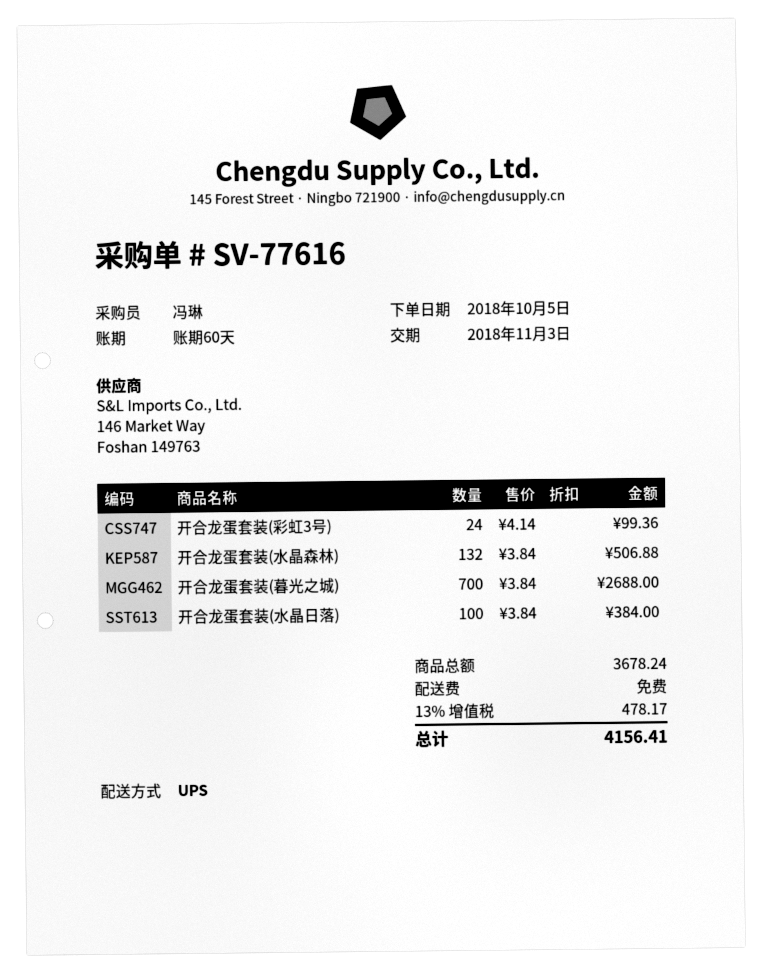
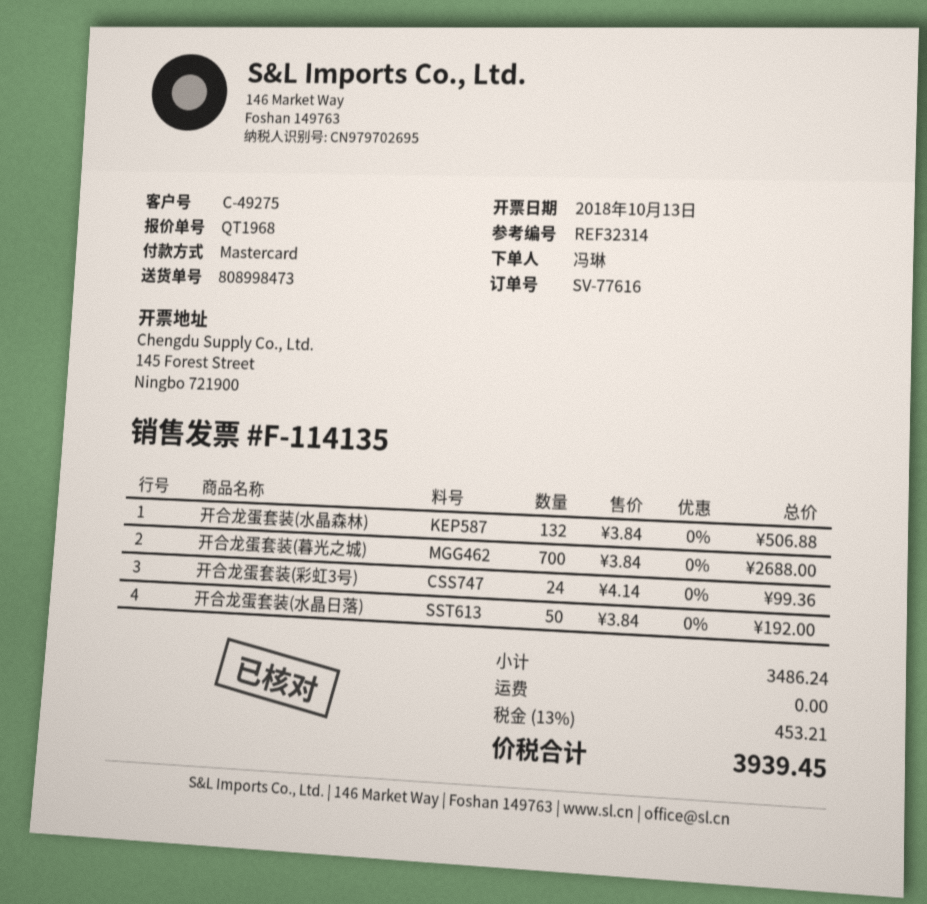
开合龙蛋套装(水晶日落): 100 x 3.84 = 384.00 -> 50 x 3.84 = 192.00
subtotal: 3678.24 -> 3486.24
tax: 13% = 478.17 -> 13% = 453.21
total: 4156.41 -> 3939.45

